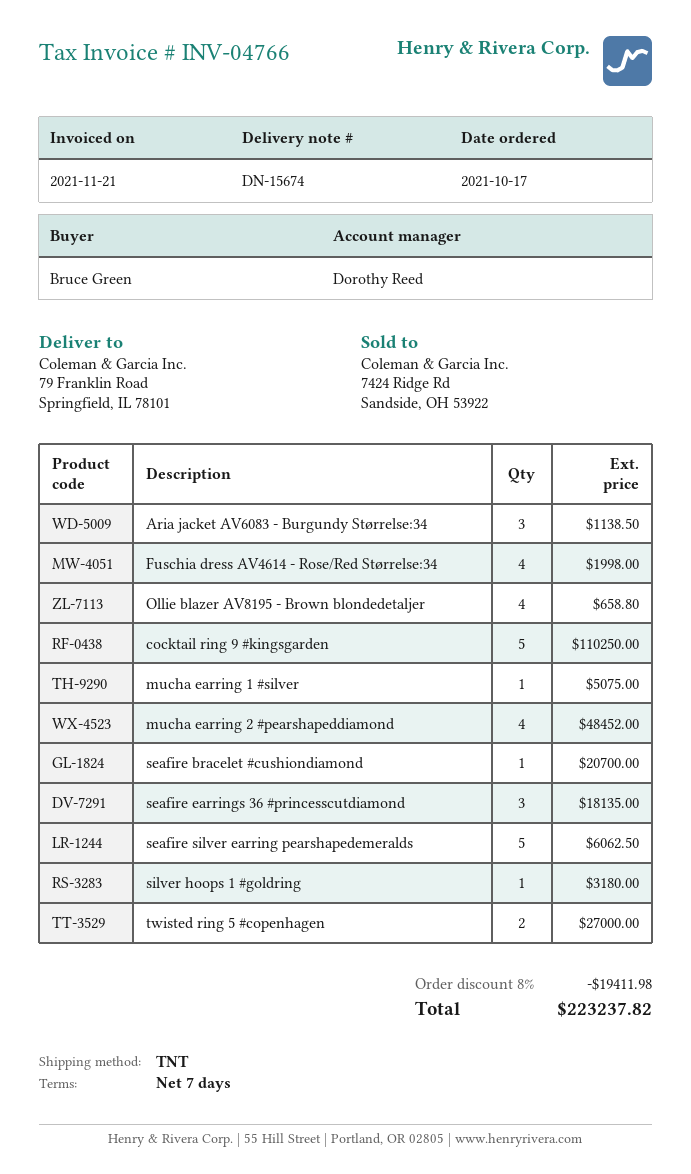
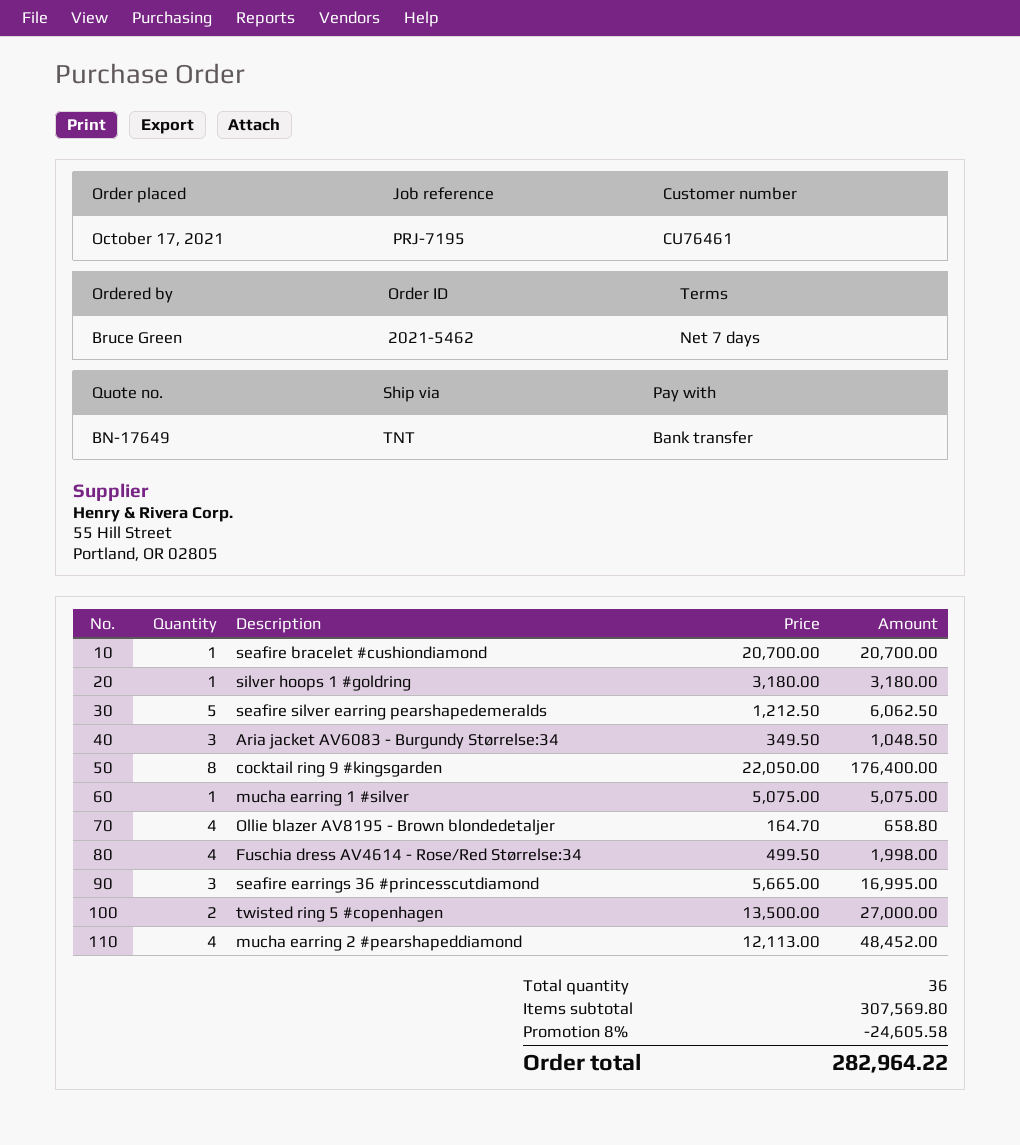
Aria jacket AV6083 - Burgundy Størrelse:34: 3 for 1138.50 -> 3 for 1048.50
cocktail ring 9 #kingsgarden: 5 for 110250.00 -> 8 for 176400.00
seafire earrings 36 #princesscutdiamond: 3 for 18135.00 -> 3 for 16995.00
discount: 8% = 19411.98 -> 8% = 24605.58
total: 223237.82 -> 282964.22

